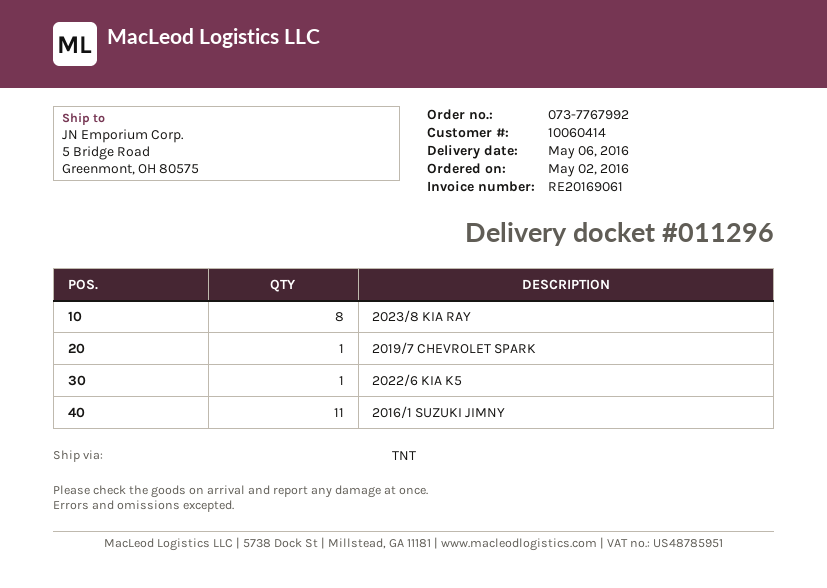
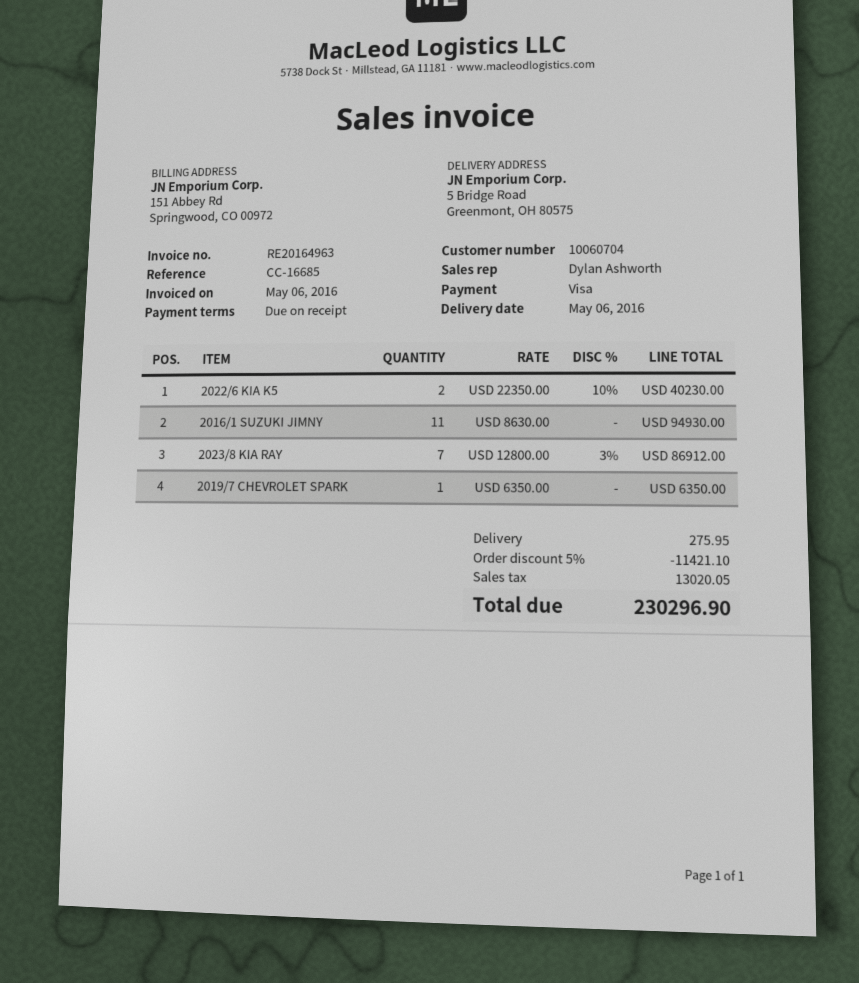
invoice number: RE20169061 -> RE20164963
customer number: 10060414 -> 10060704
2023/8 KIA RAY: 8 -> 7
2022/6 KIA K5: 1 -> 2

